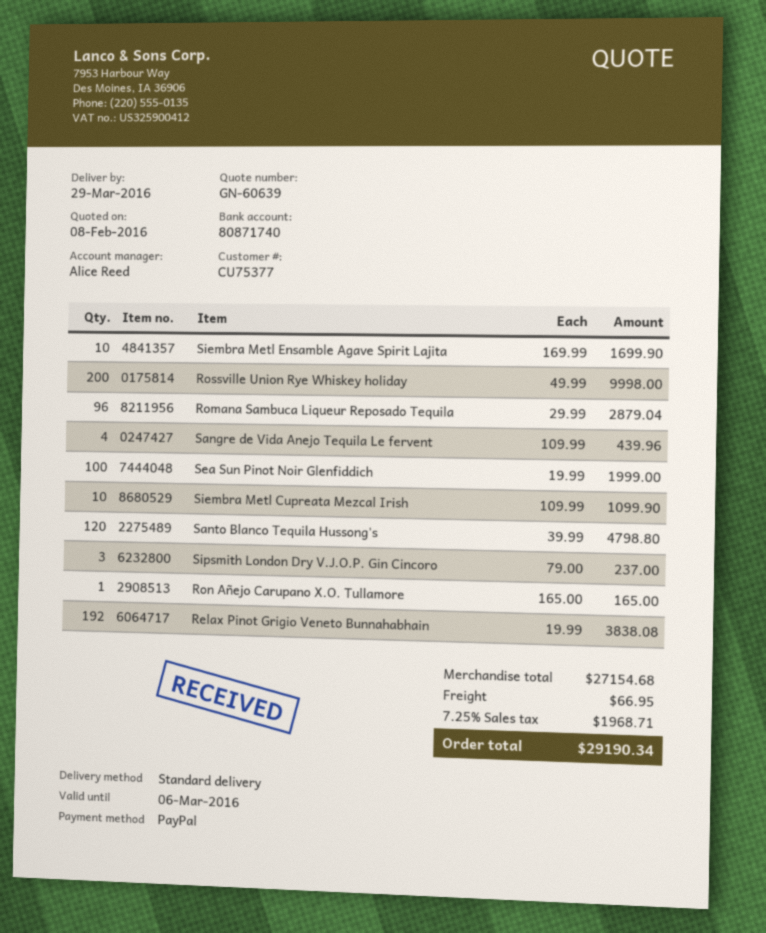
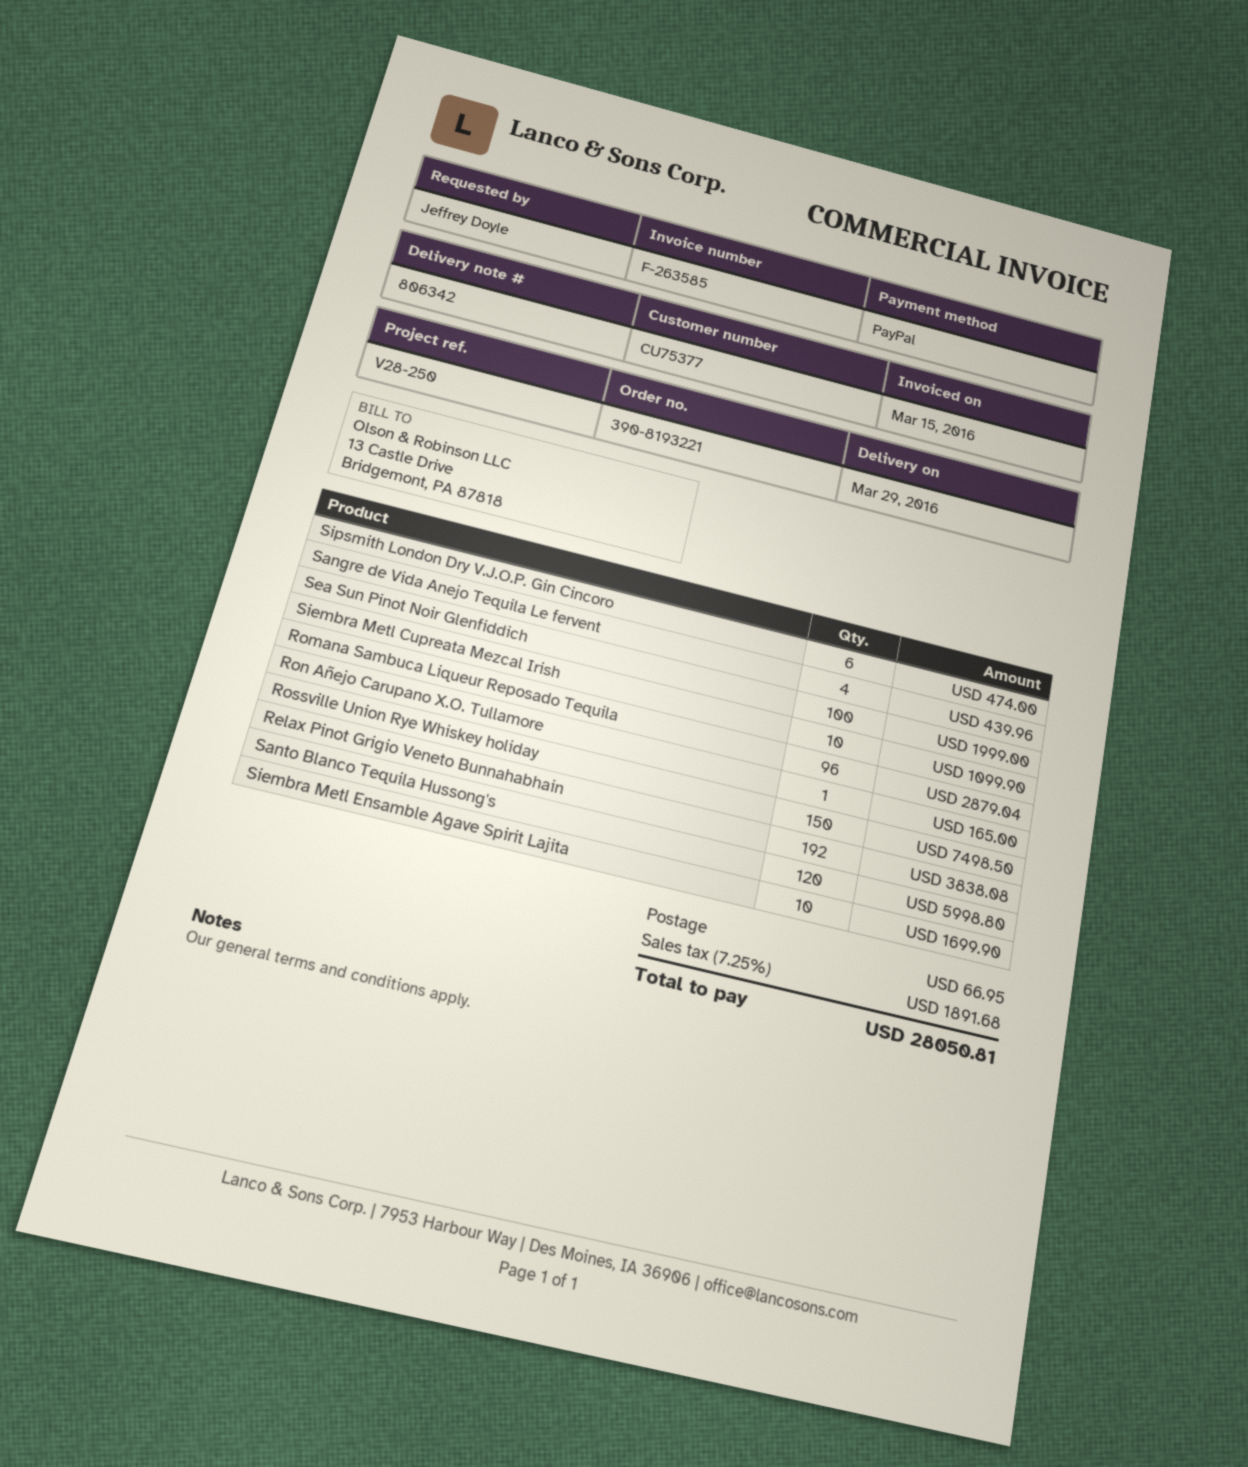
Rossville Union Rye Whiskey holiday: 200 for 9998.00 -> 150 for 7498.50
Santo Blanco Tequila Hussong's: 120 for 4798.80 -> 120 for 5998.80
Sipsmith London Dry V.J.O.P. Gin Cincoro: 3 for 237.00 -> 6 for 474.00
tax: 7.25% = 1968.71 -> 7.25% = 1891.68
total: 29190.34 -> 28050.81

